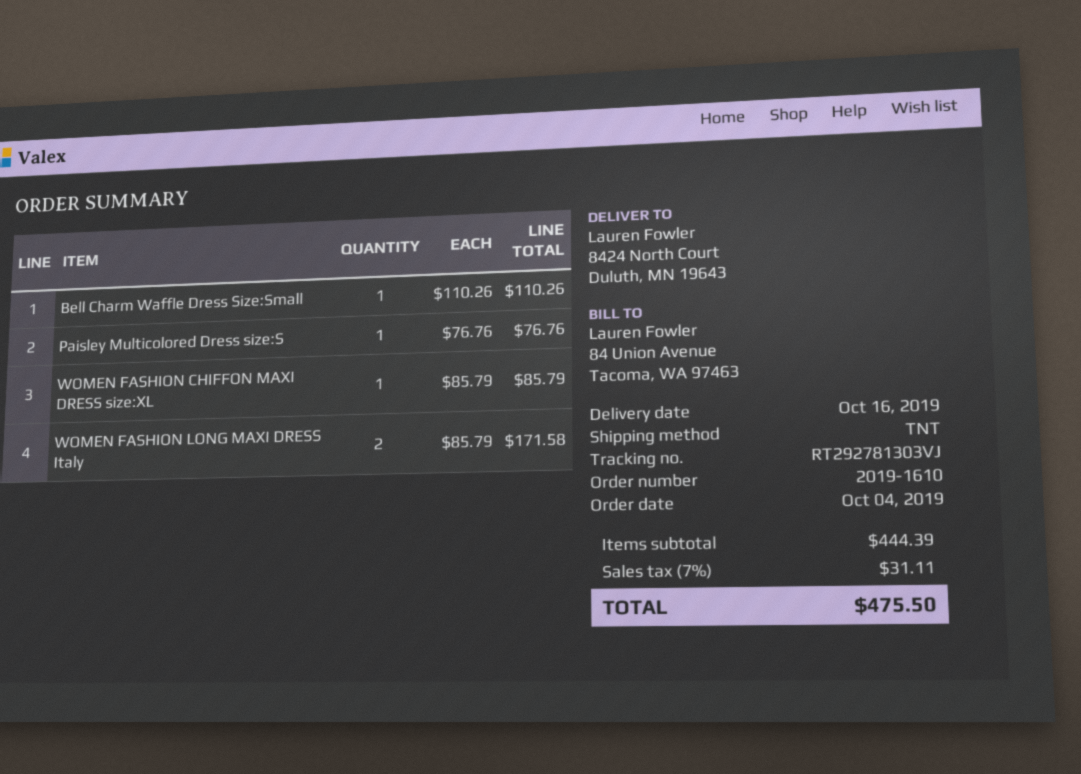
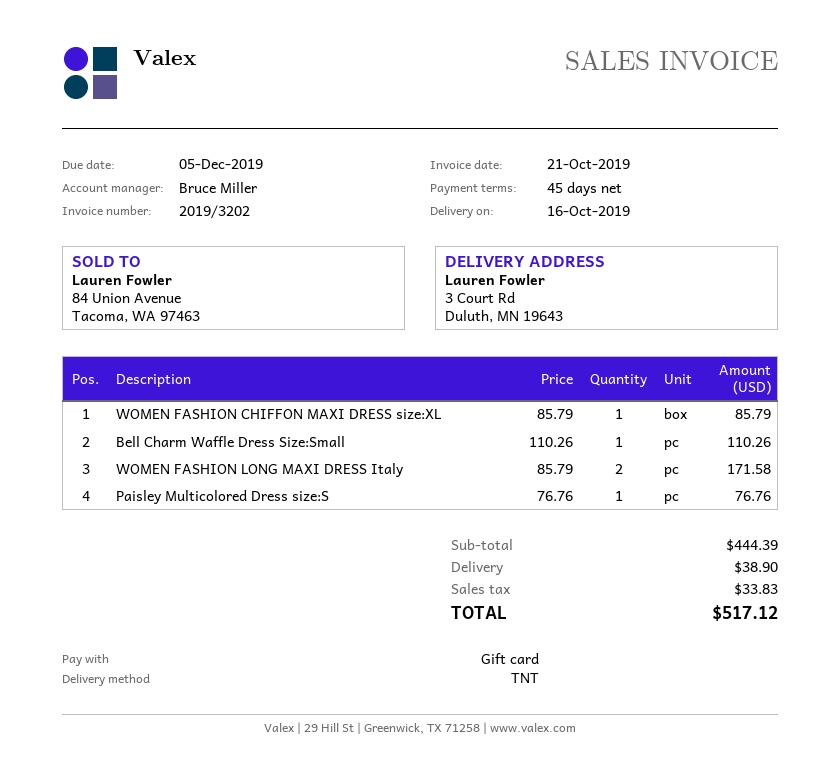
ship to: 8424 North Court, Duluth, MN 19643 -> 3 Court Rd, Duluth, MN 19643
shipping: none -> 38.90
tax: 31.11 -> 33.83
total: 475.50 -> 517.12

